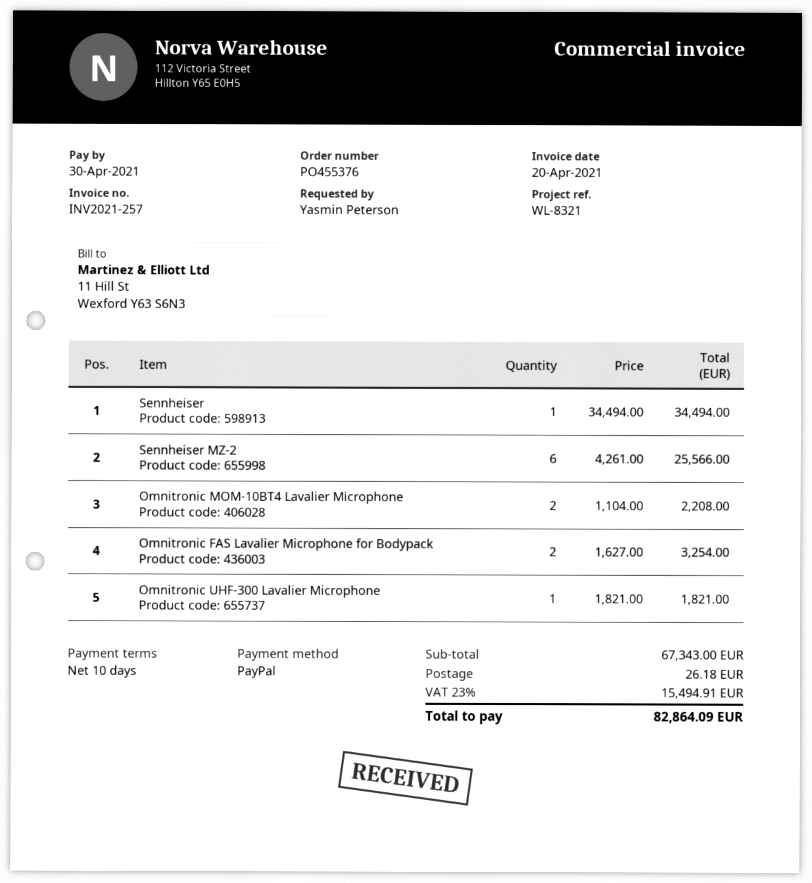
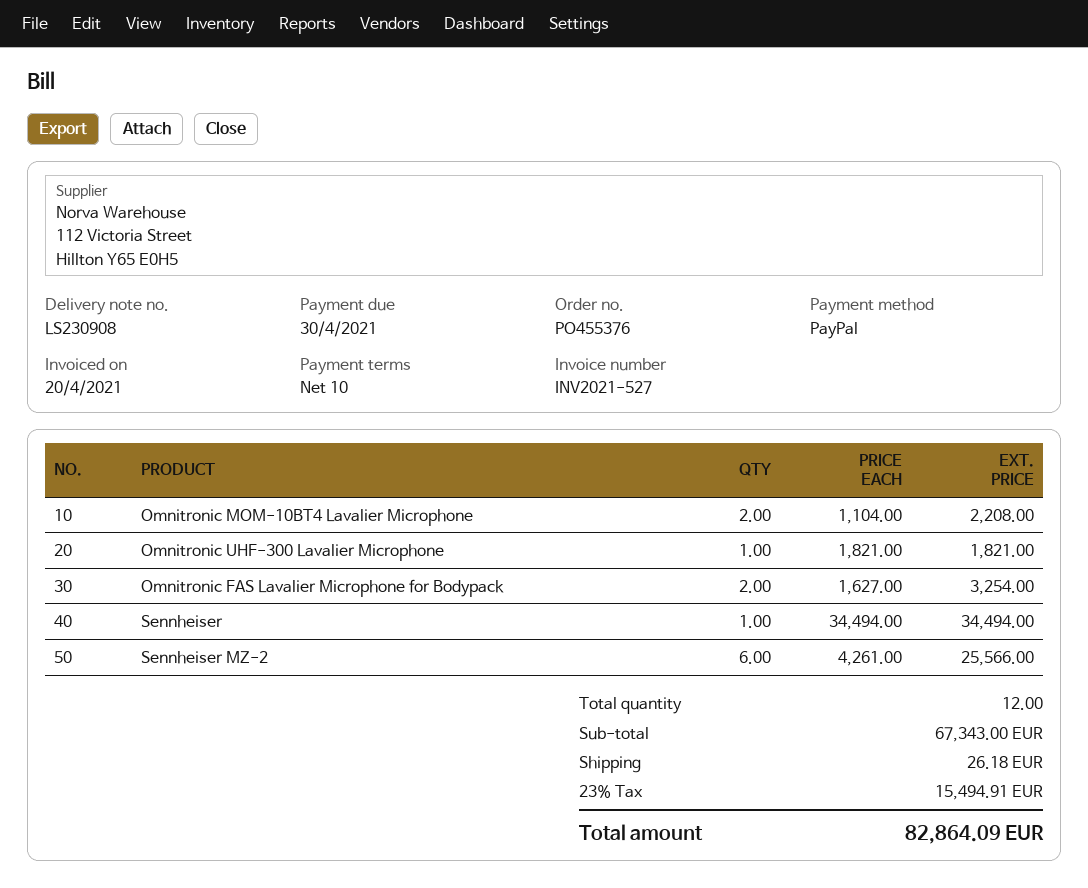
invoice number: INV2021-257 -> INV2021-527

